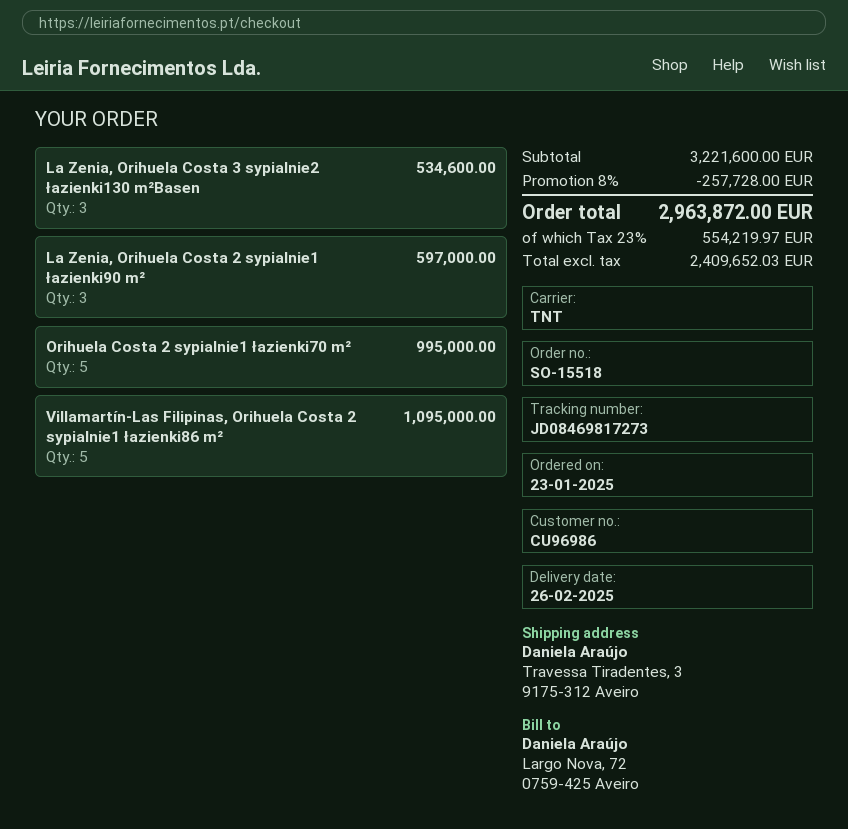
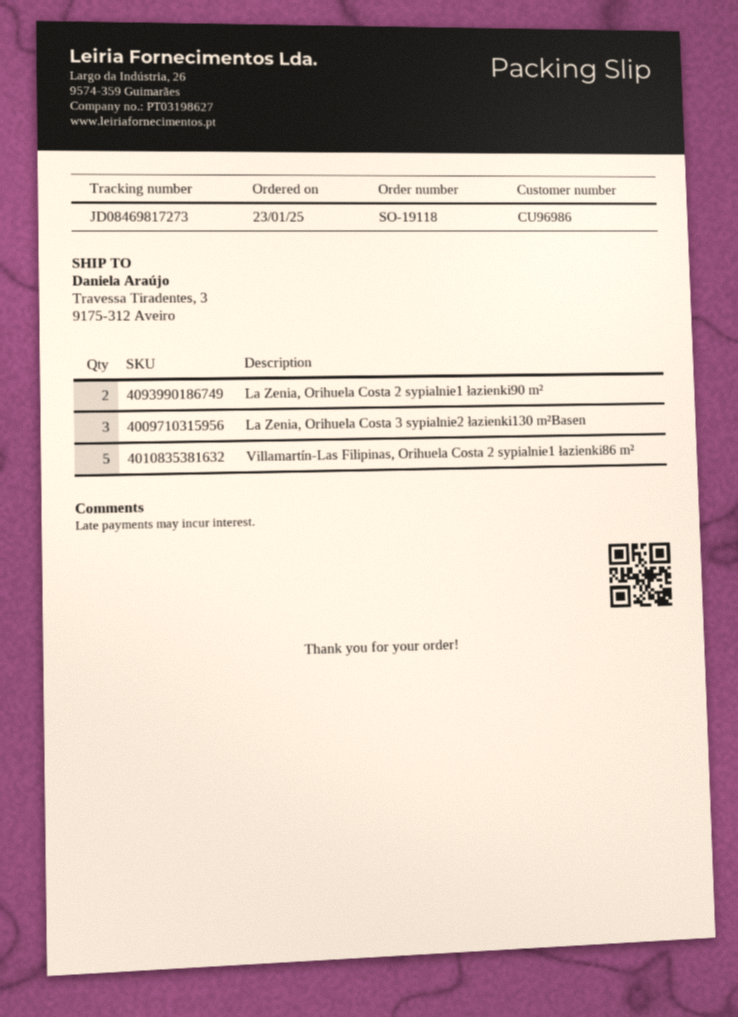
order number: SO-15518 -> SO-19118
La Zenia, Orihuela Costa 2 sypialnie1 łazienki90 m²: 3 -> 2
Orihuela Costa 2 sypialnie1 łazienki70 m²: 5 -> none

